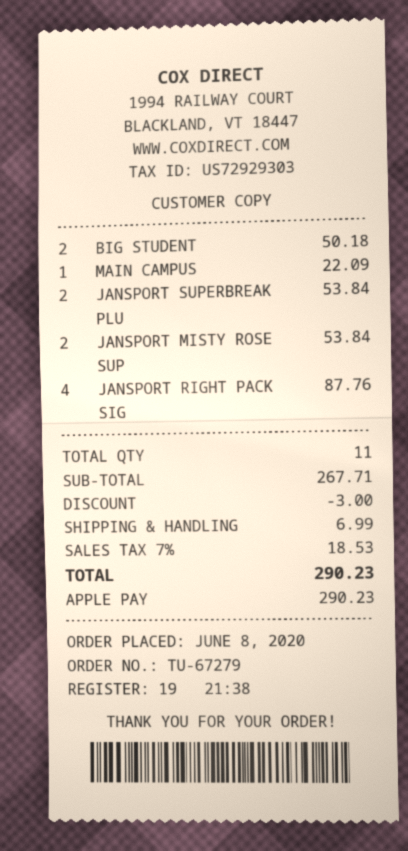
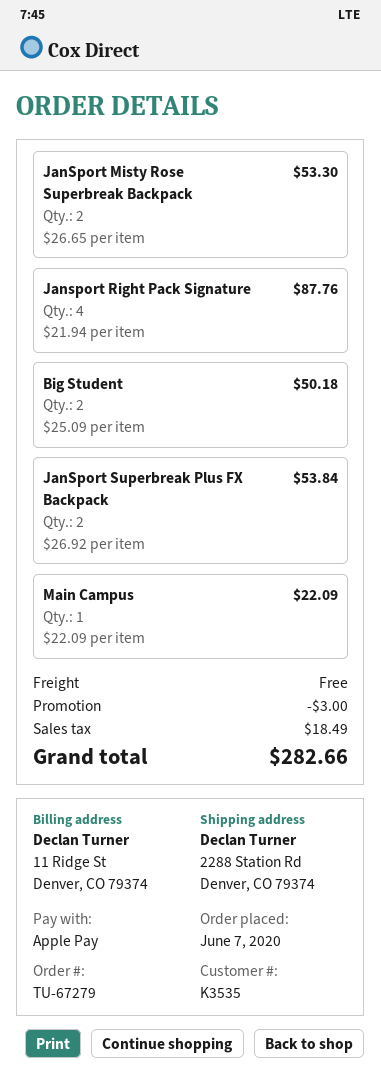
order date: 2020-06-08 -> 2020-06-07
JANSPORT MISTY ROSE SUP: 2 for 53.84 -> 2 for 53.30
shipping: 6.99 -> 0.00
tax: 18.53 -> 18.49
total: 290.23 -> 282.66

